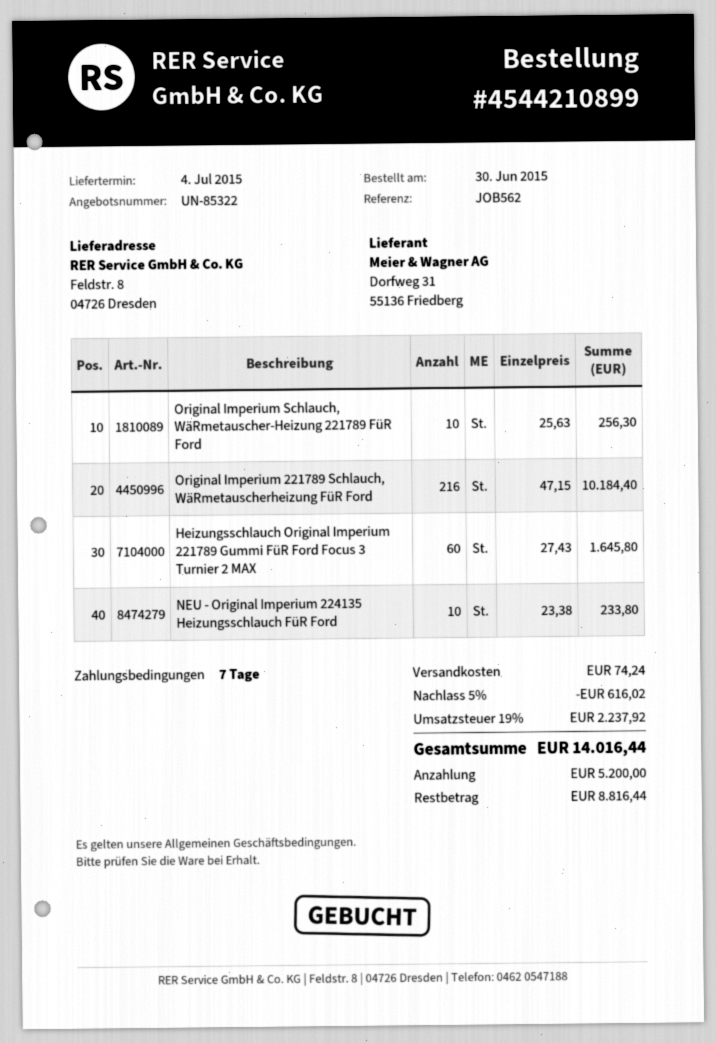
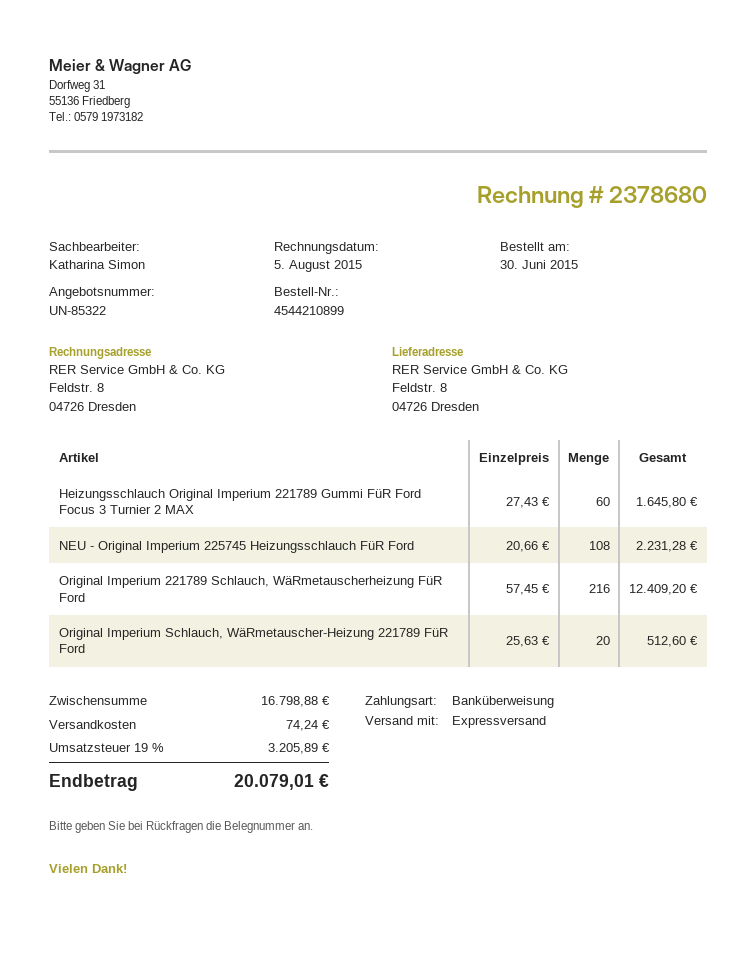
Original Imperium Schlauch, WäRmetauscher-Heizung 221789 FüR Ford: 10 x 25.63 = 256.30 -> 20 x 25.63 = 512.60
Original Imperium 221789 Schlauch, WäRmetauscherheizung FüR Ford: 216 x 47.15 = 10184.40 -> 216 x 57.45 = 12409.20
NEU - Original Imperium 224135 Heizungsschlauch FüR Ford: 10 x 23.38 = 233.80 -> none
NEU - Original Imperium 225745 Heizungsschlauch FüR Ford: none -> 108 x 20.66 = 2231.28
discount: 5% = 616.02 -> none
tax: 19% = 2237.92 -> 19% = 3205.89
total: 14016.44 -> 20079.01

